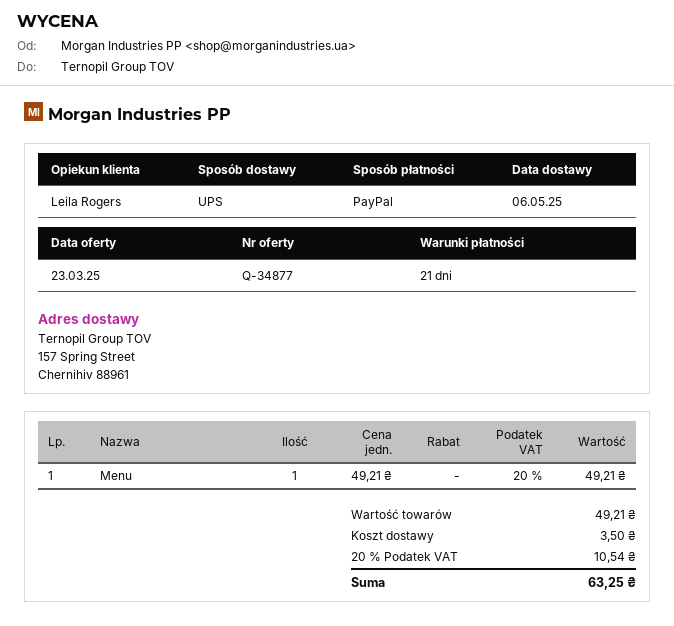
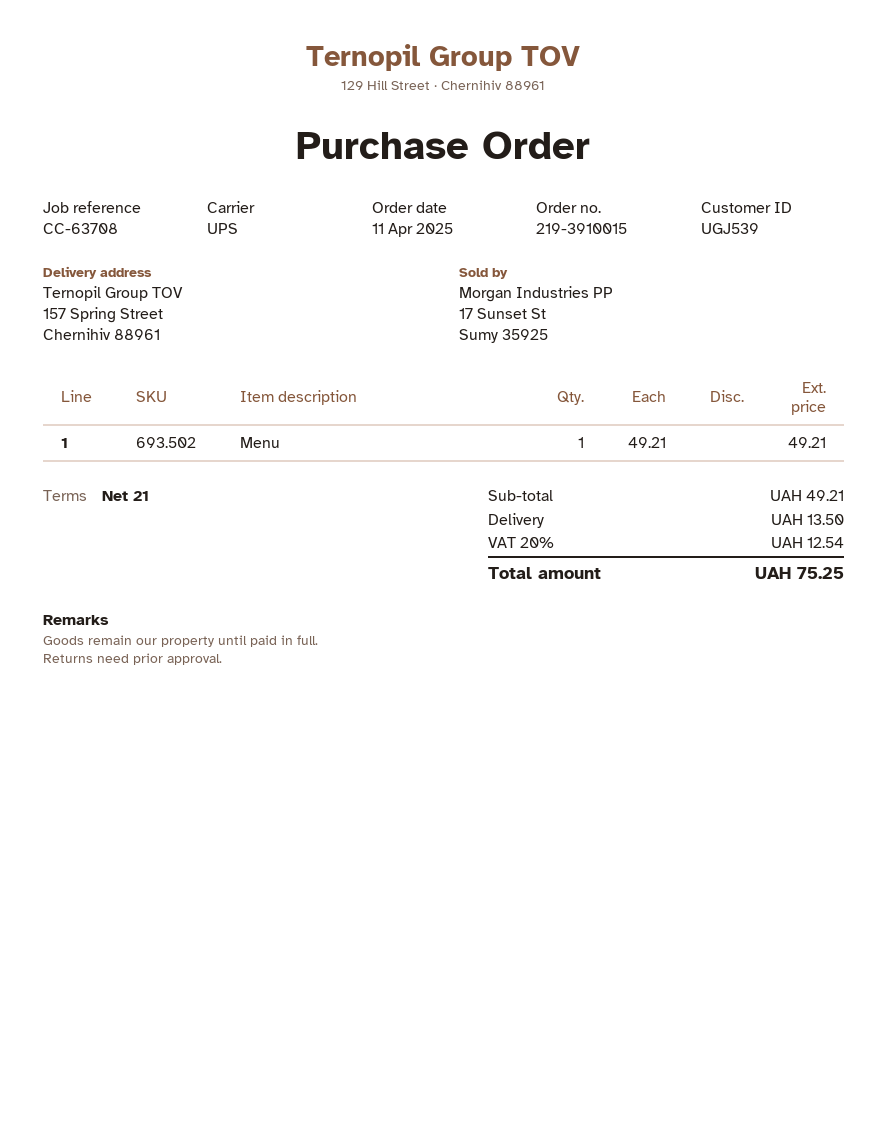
shipping: 3.50 -> 13.50
tax: 20% = 10.54 -> 20% = 12.54
total: 63.25 -> 75.25

